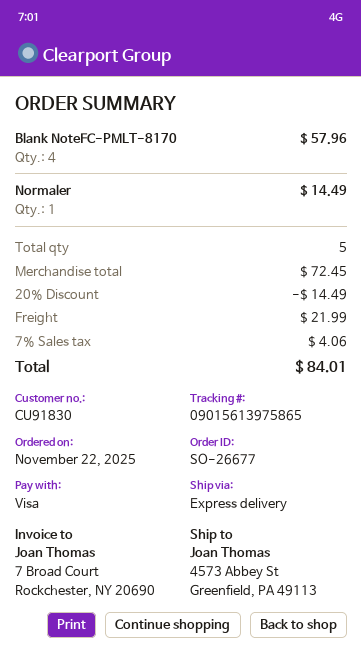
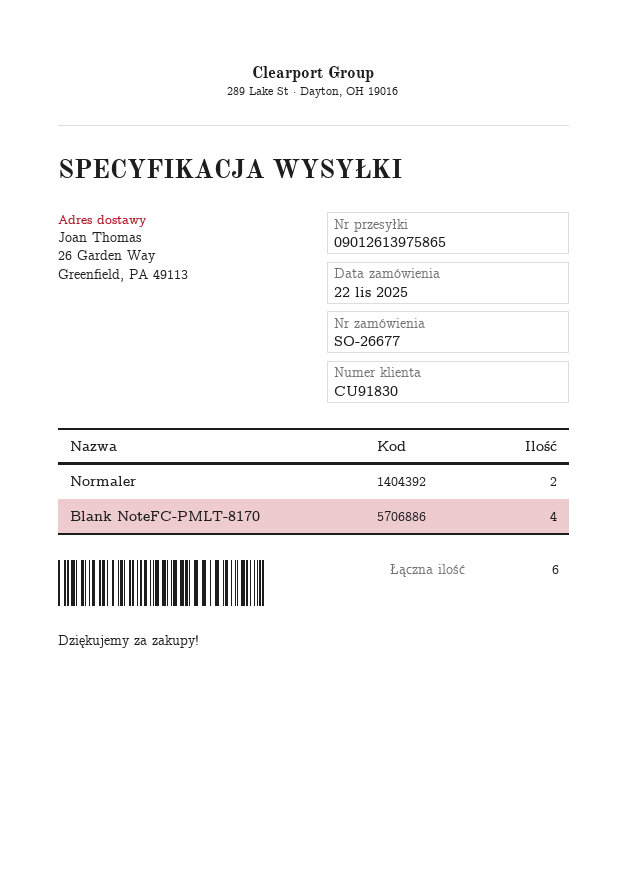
tracking number: 09015613975865 -> 09012613975865
ship to: 4573 Abbey St, Greenfield, PA 49113 -> 26 Garden Way, Greenfield, PA 49113
Normaler: 1 -> 2
total quantity: 5 -> 6

